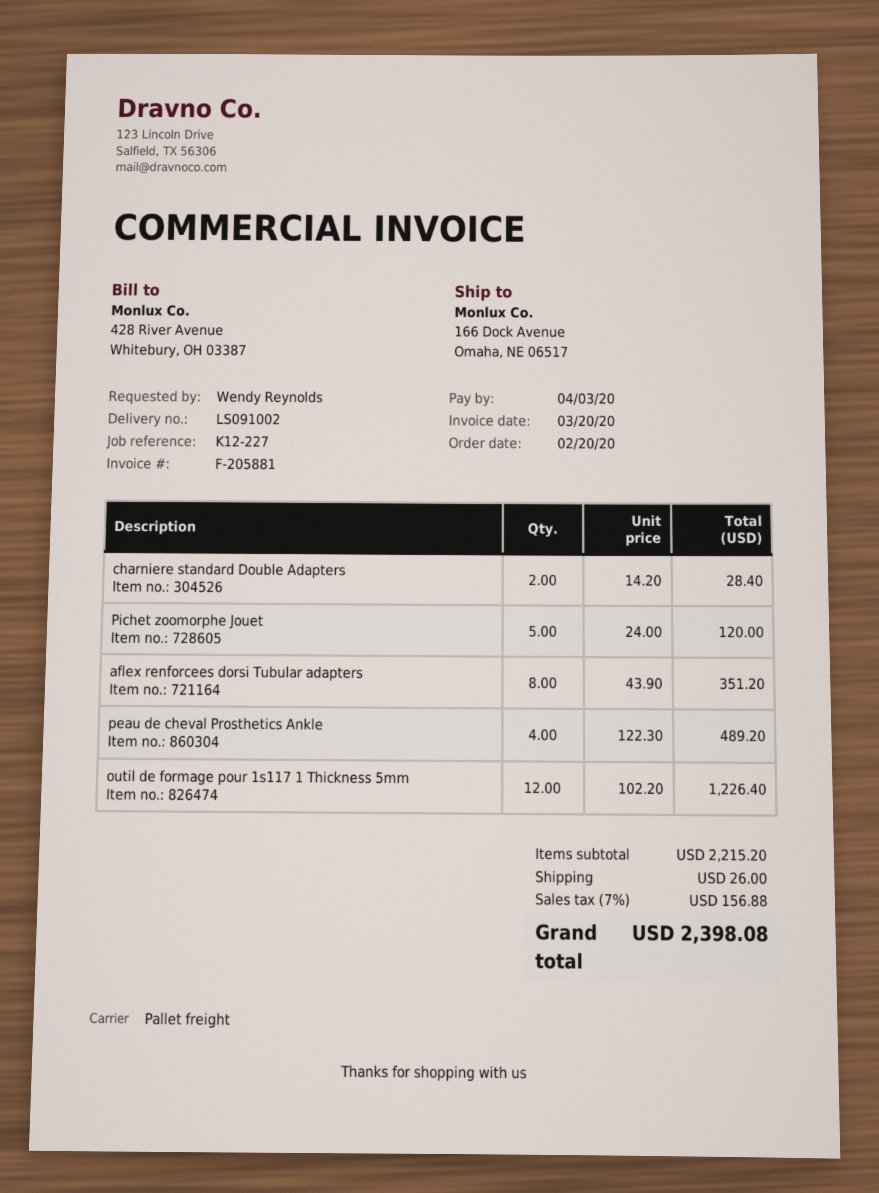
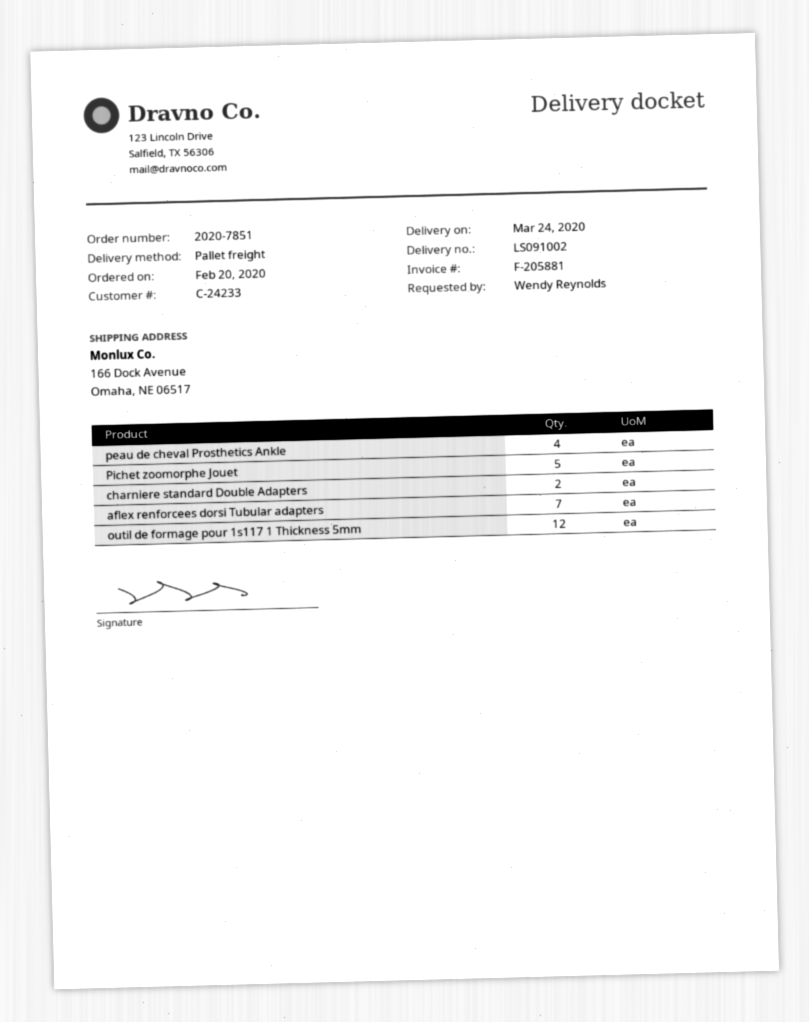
aflex renforcees dorsi Tubular adapters: 8 -> 7

